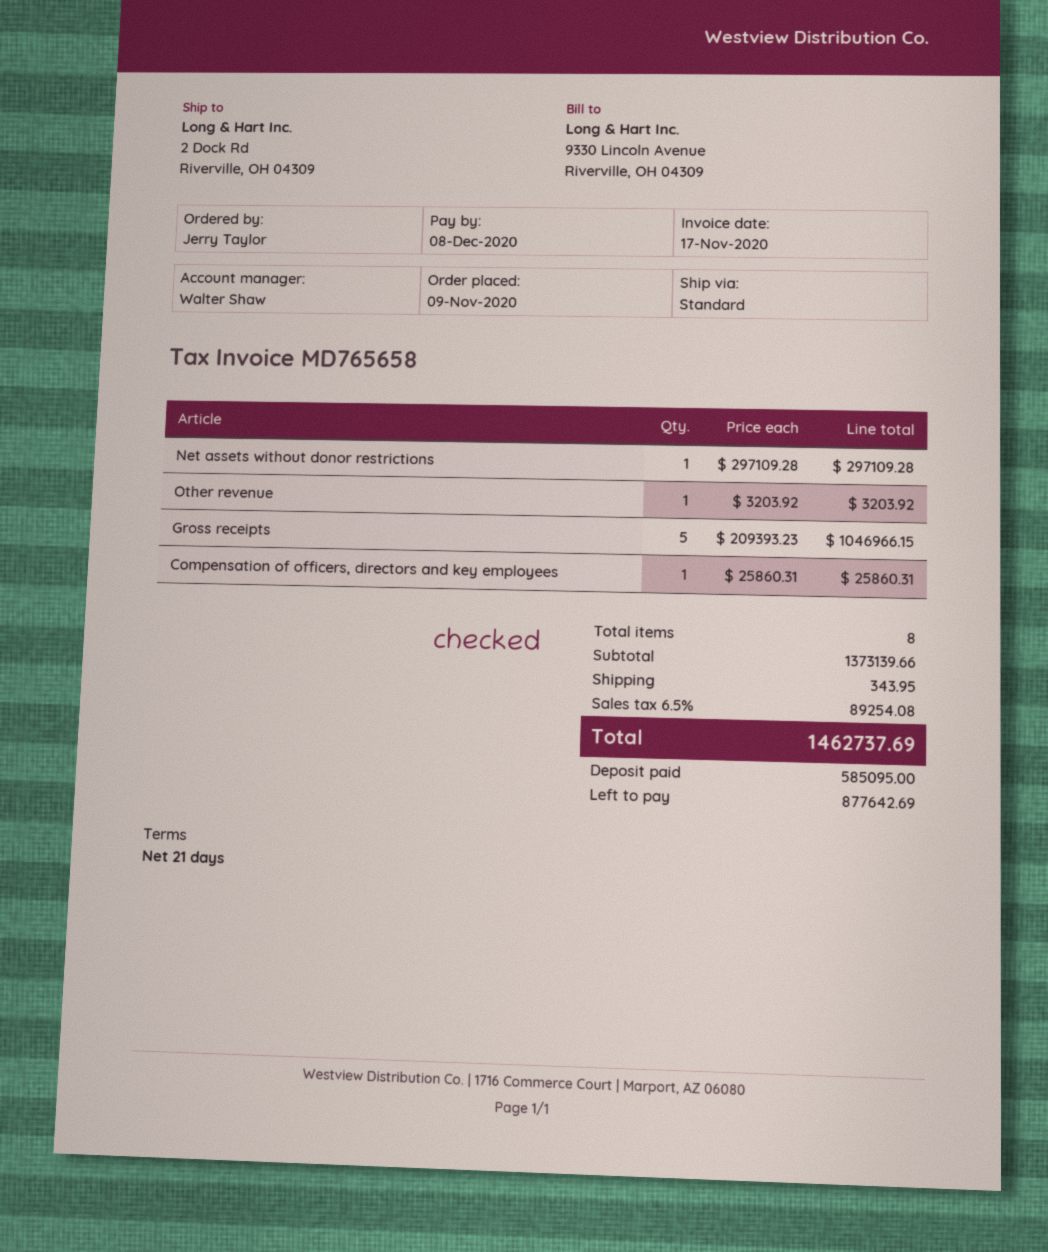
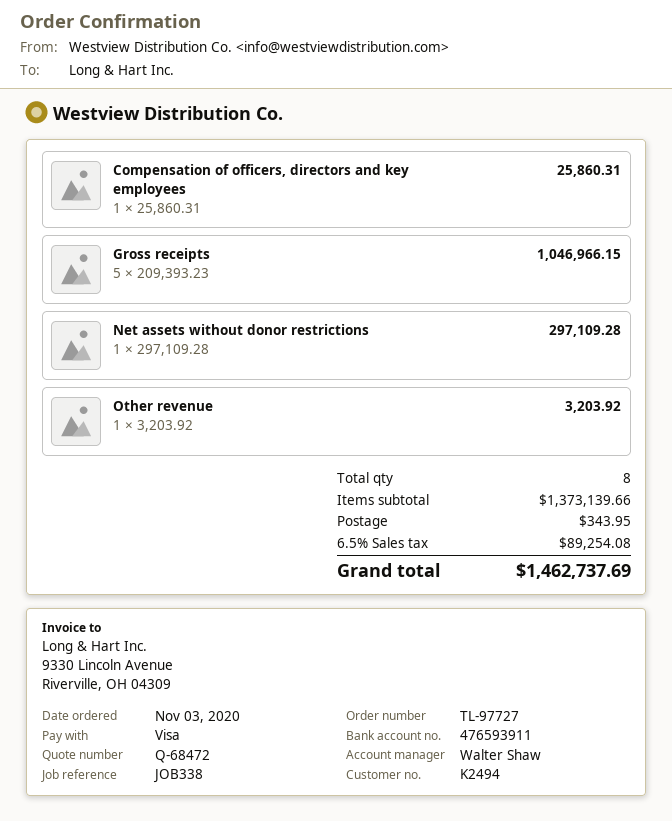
order date: 2020-11-09 -> 2020-11-03

